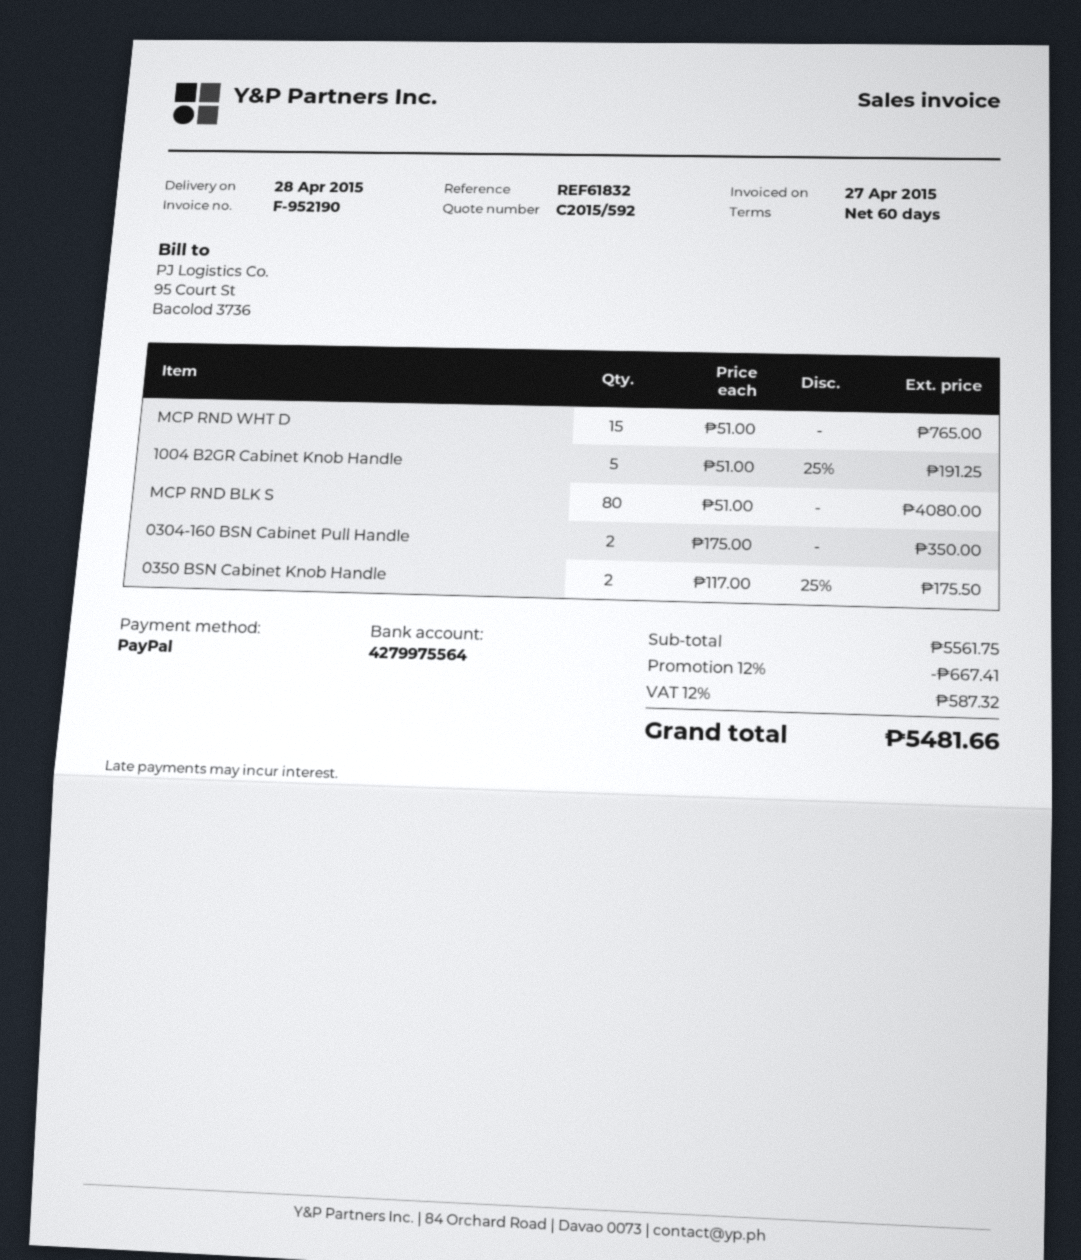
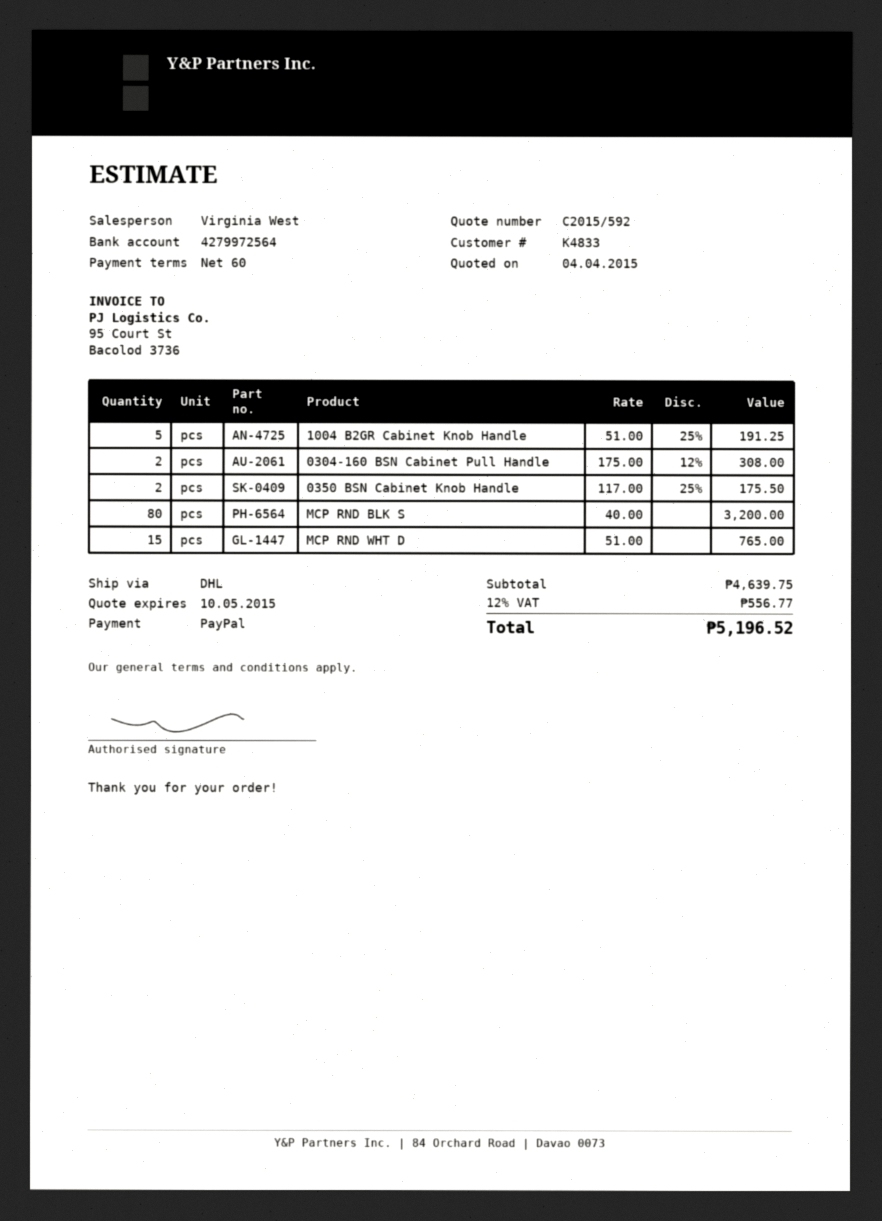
bank account: 4279975564 -> 4279972564
MCP RND BLK S: 80 x 51.00 = 4080.00 -> 80 x 40.00 = 3200.00
0304-160 BSN Cabinet Pull Handle: 2 x 175.00 = 350.00 -> 2 x 175.00 - 12% = 308.00
subtotal: 5561.75 -> 4639.75
discount: 12% = 667.41 -> none
tax: 12% = 587.32 -> 12% = 556.77
total: 5481.66 -> 5196.52

